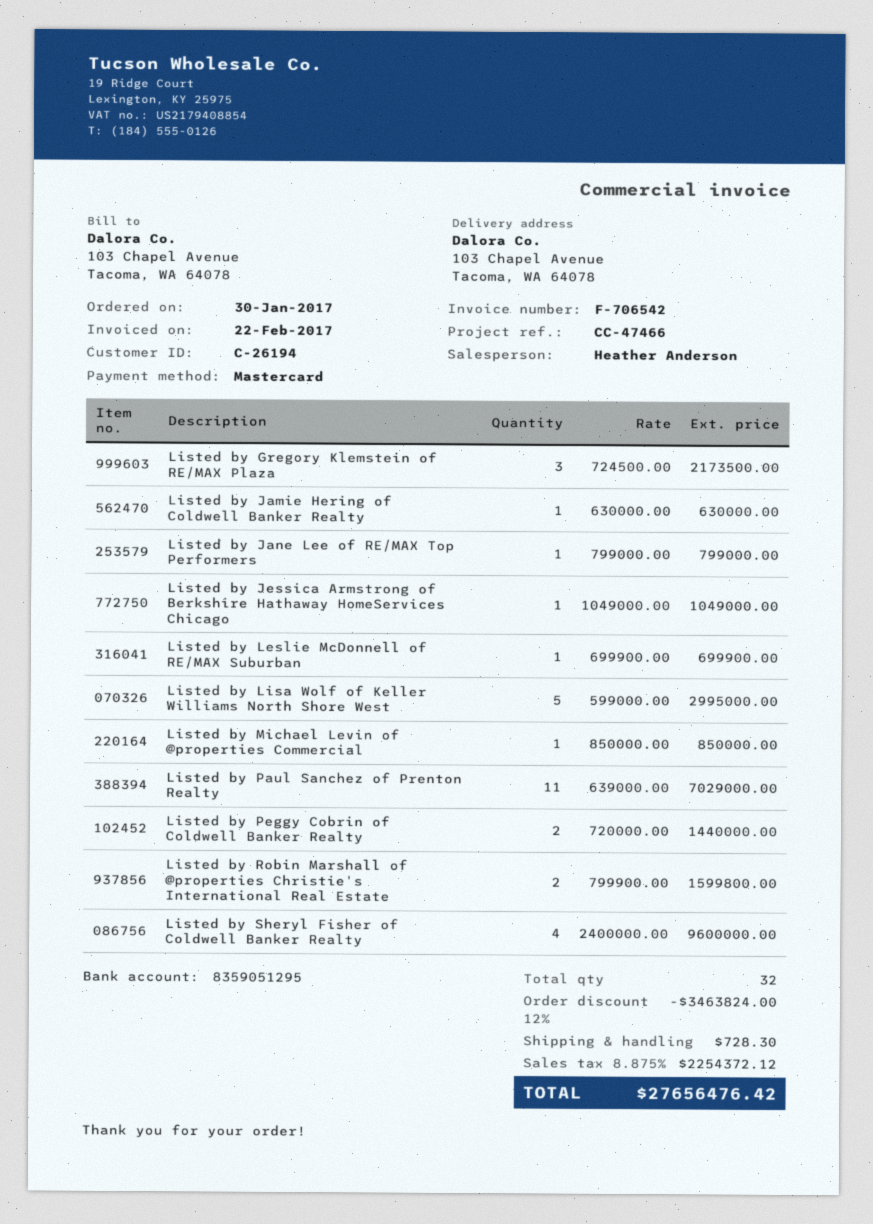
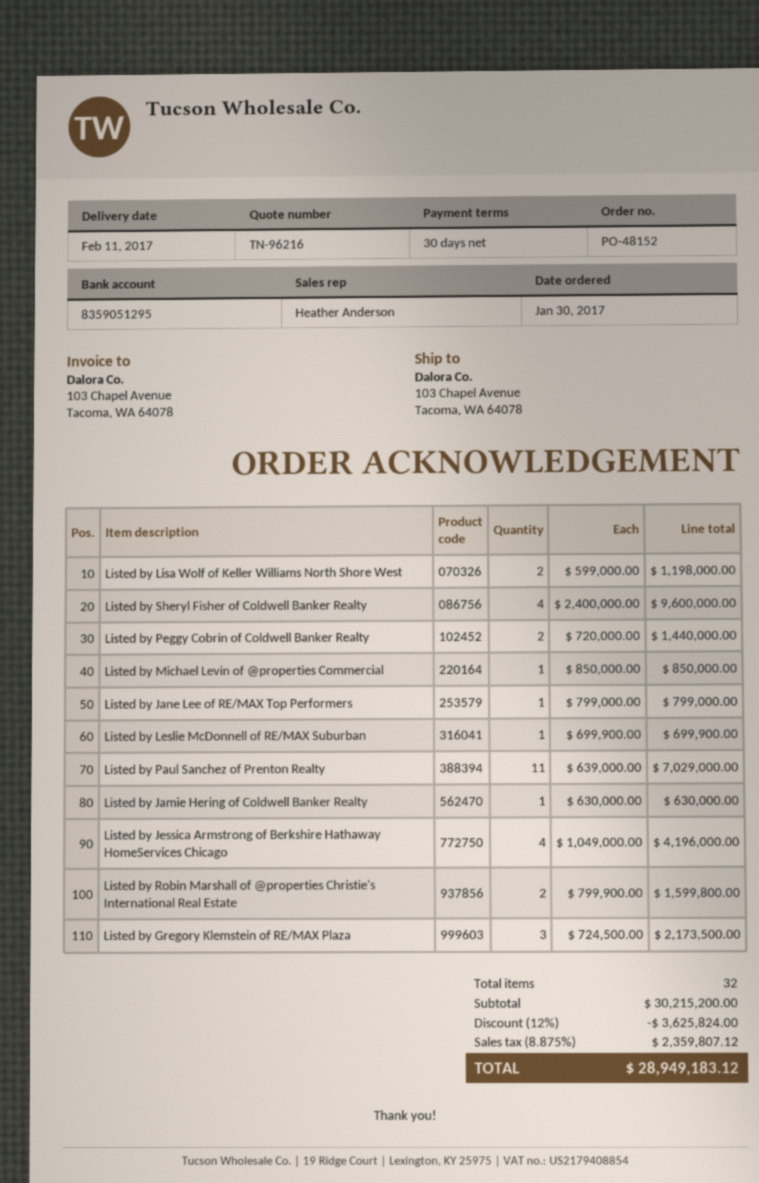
Listed by Jessica Armstrong of Berkshire Hathaway HomeServices Chicago: 1 x 1049000.00 = 1049000.00 -> 4 x 1049000.00 = 4196000.00
Listed by Lisa Wolf of Keller Williams North Shore West: 5 x 599000.00 = 2995000.00 -> 2 x 599000.00 = 1198000.00
discount: 12% = 3463824.00 -> 12% = 3625824.00
shipping: 728.30 -> none
tax: 8.875% = 2254372.12 -> 8.875% = 2359807.12
total: 27656476.42 -> 28949183.12

